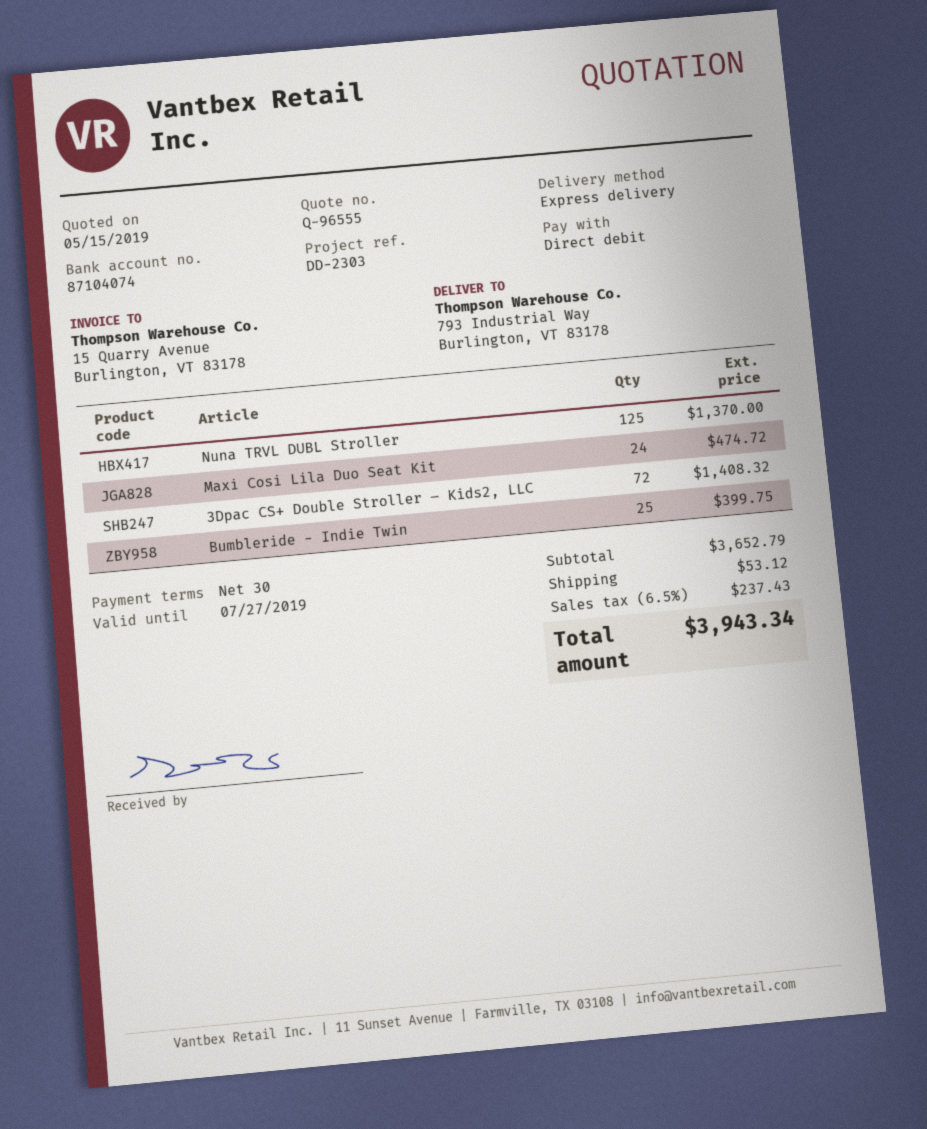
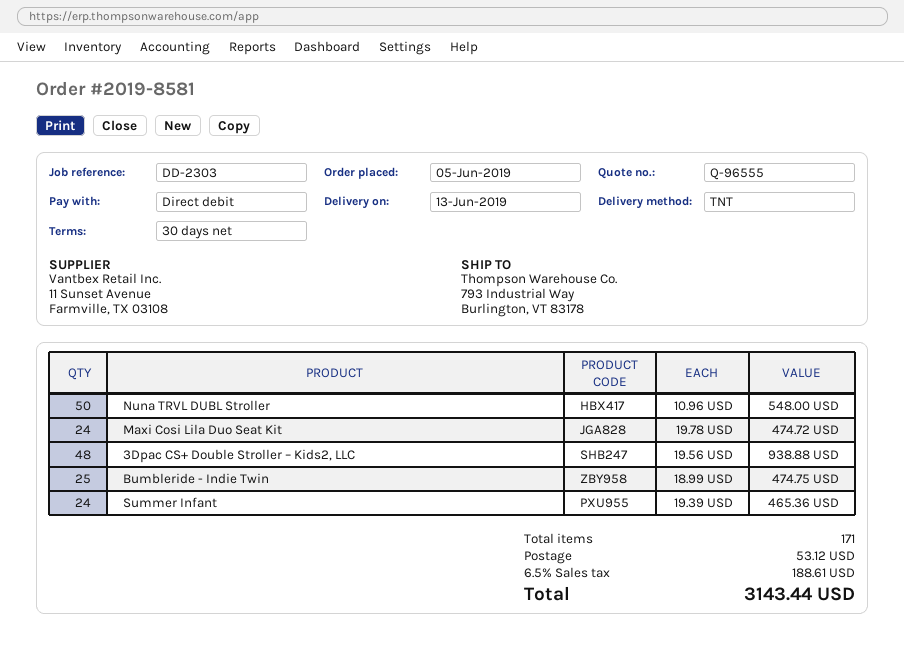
shipping method: express -> TNT
Nuna TRVL DUBL Stroller: 125 for 1370.00 -> 50 for 548.00
3Dpac CS+ Double Stroller – Kids2, LLC: 72 for 1408.32 -> 48 for 938.88
Bumbleride - Indie Twin: 25 for 399.75 -> 25 for 474.75
Summer Infant: none -> 24 for 465.36
tax: 6.5% = 237.43 -> 6.5% = 188.61
total: 3943.34 -> 3143.44

